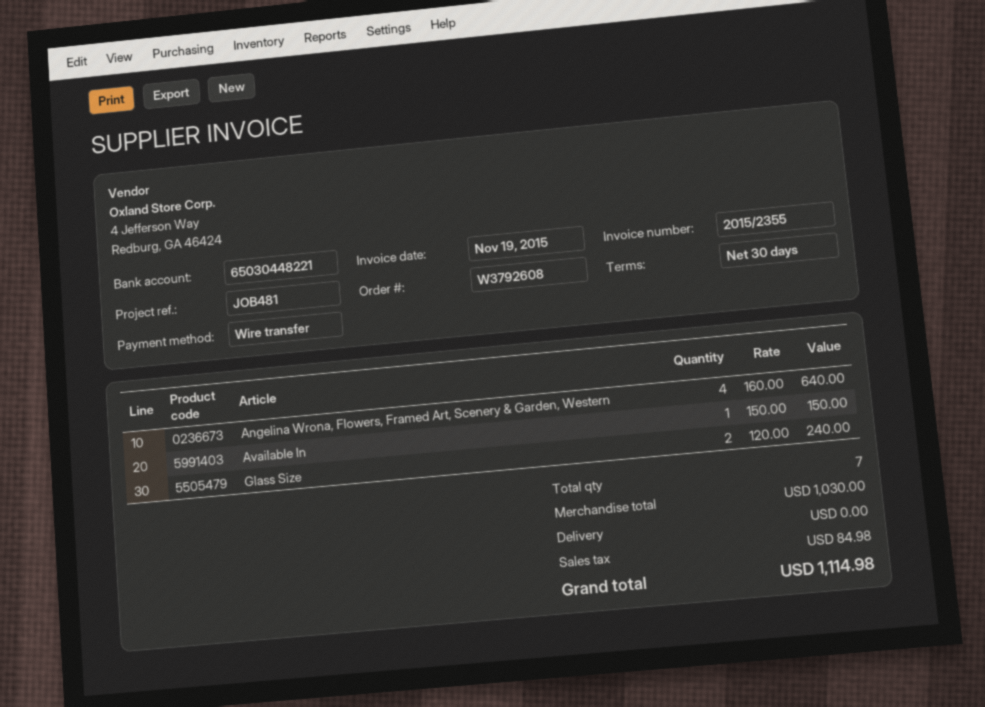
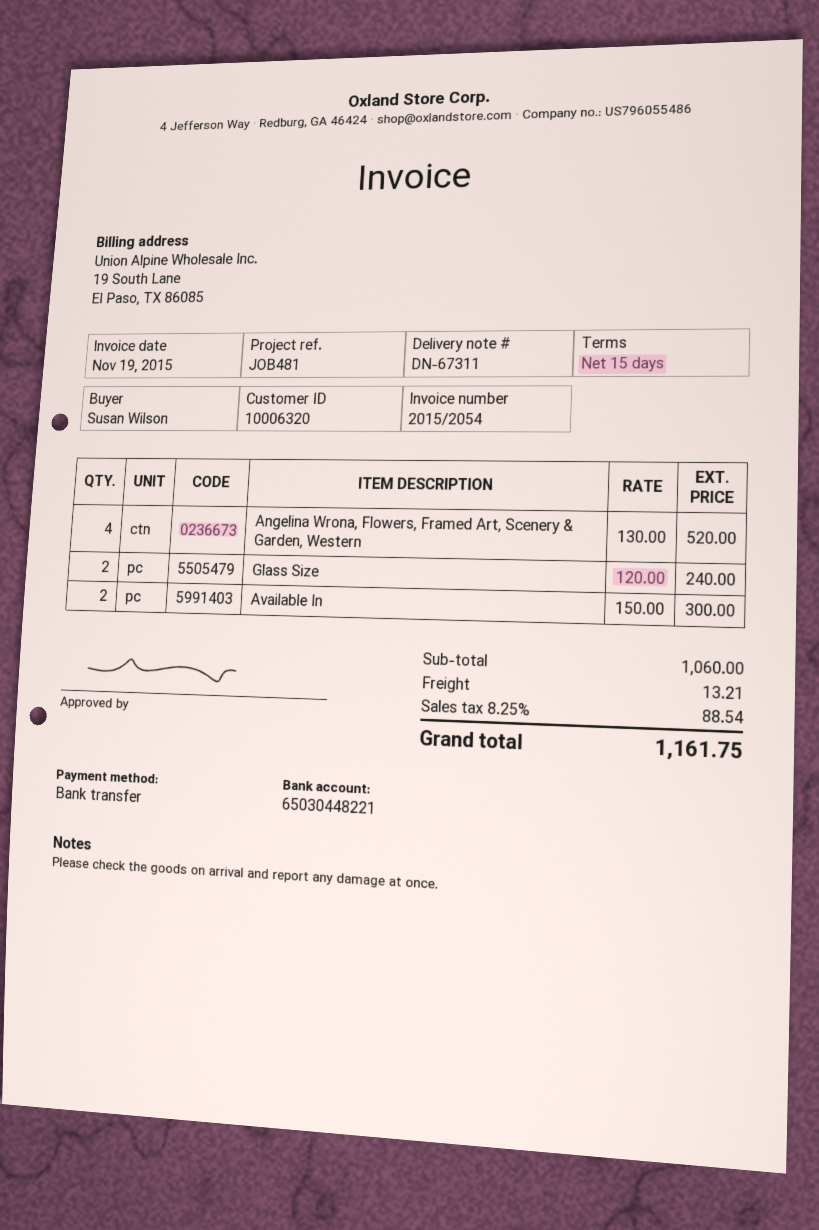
invoice number: 2015/2355 -> 2015/2054
payment terms: 30 days -> 15 days
Angelina Wrona, Flowers, Framed Art, Scenery & Garden, Western: 4 x 160.00 = 640.00 -> 4 x 130.00 = 520.00
Available In: 1 x 150.00 = 150.00 -> 2 x 150.00 = 300.00
subtotal: 1030.00 -> 1060.00
shipping: 0.00 -> 13.21
tax: 84.98 -> 88.54
total: 1114.98 -> 1161.75

